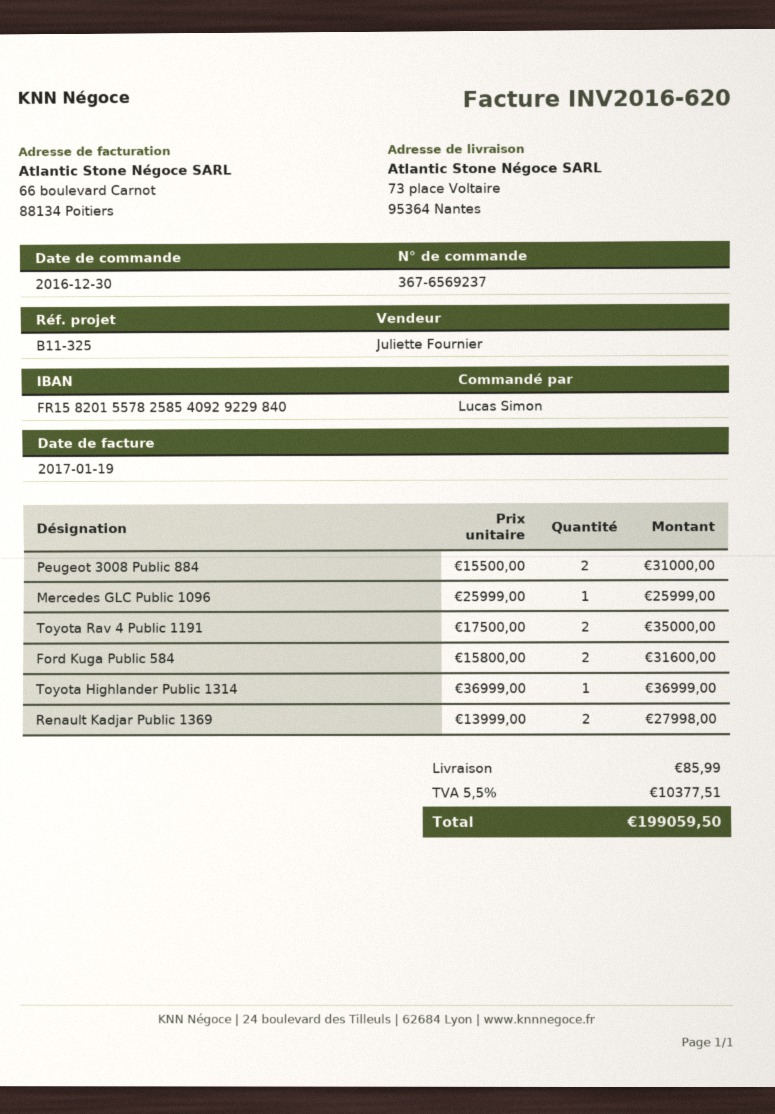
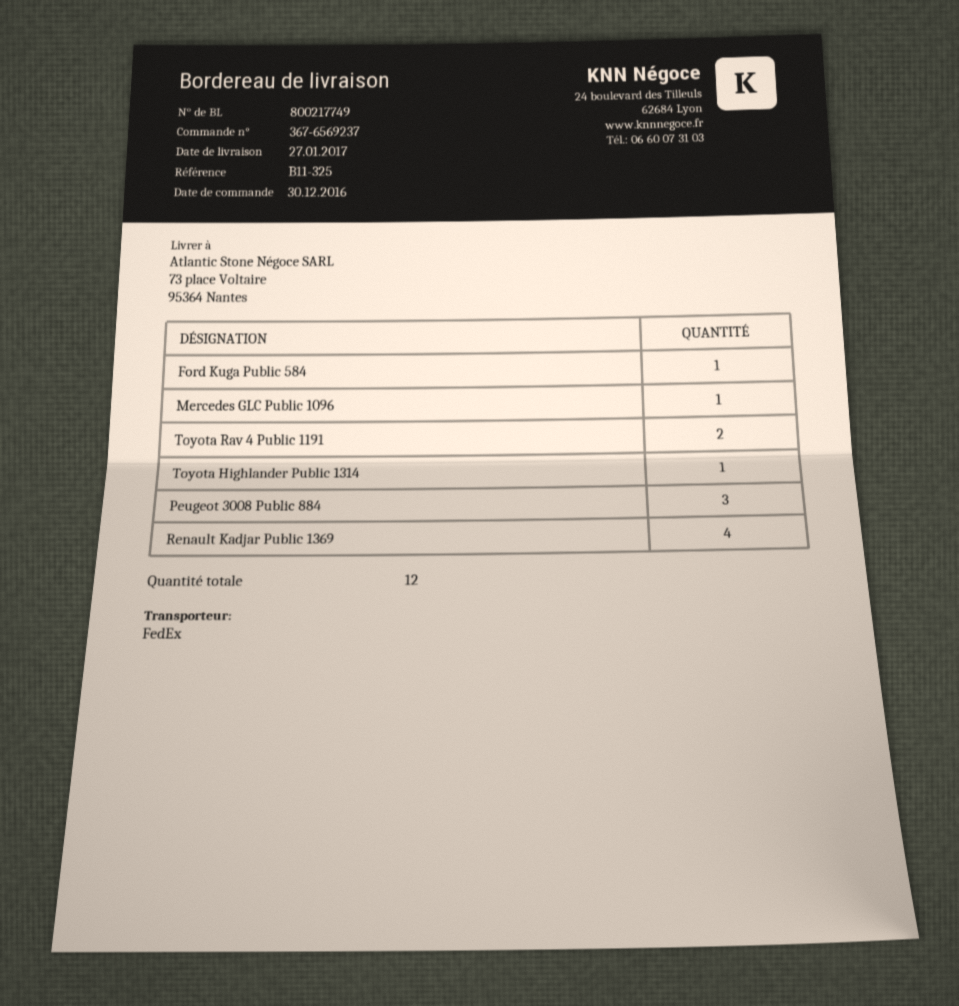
Peugeot 3008 Public 884: 2 -> 3
Ford Kuga Public 584: 2 -> 1
Renault Kadjar Public 1369: 2 -> 4

